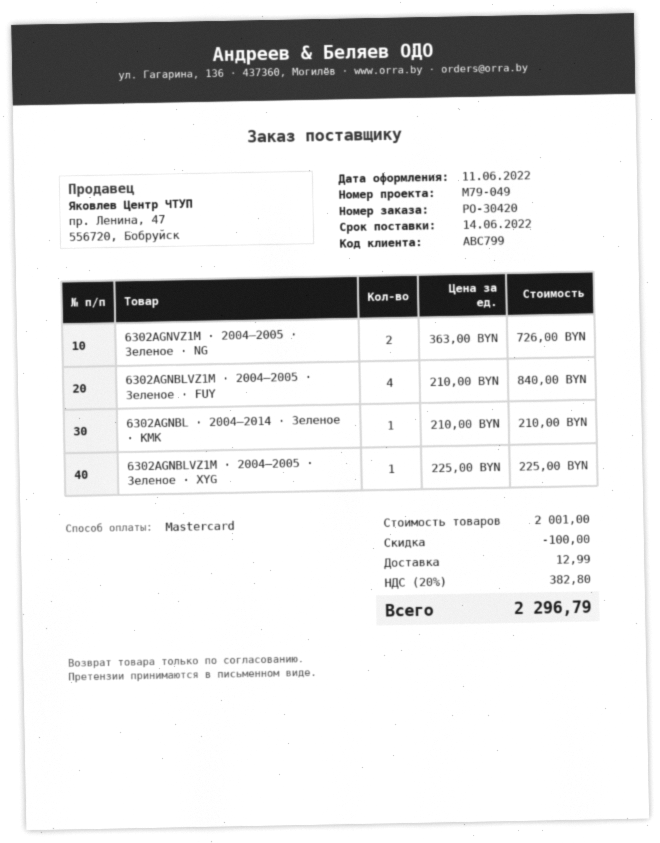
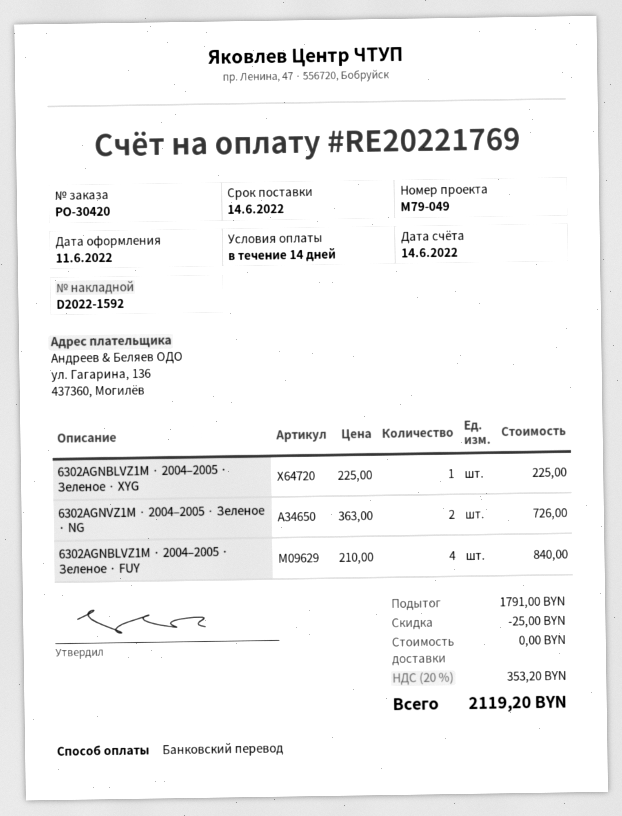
payment method: Mastercard -> bank transfer
6302AGNBL · 2004–2014 · Зеленое · KMK: 1 x 210.00 = 210.00 -> none
subtotal: 2001.00 -> 1791.00
discount: 100.00 -> 25.00
shipping: 12.99 -> 0.00
tax: 20% = 382.80 -> 20% = 353.20
total: 2296.79 -> 2119.20

